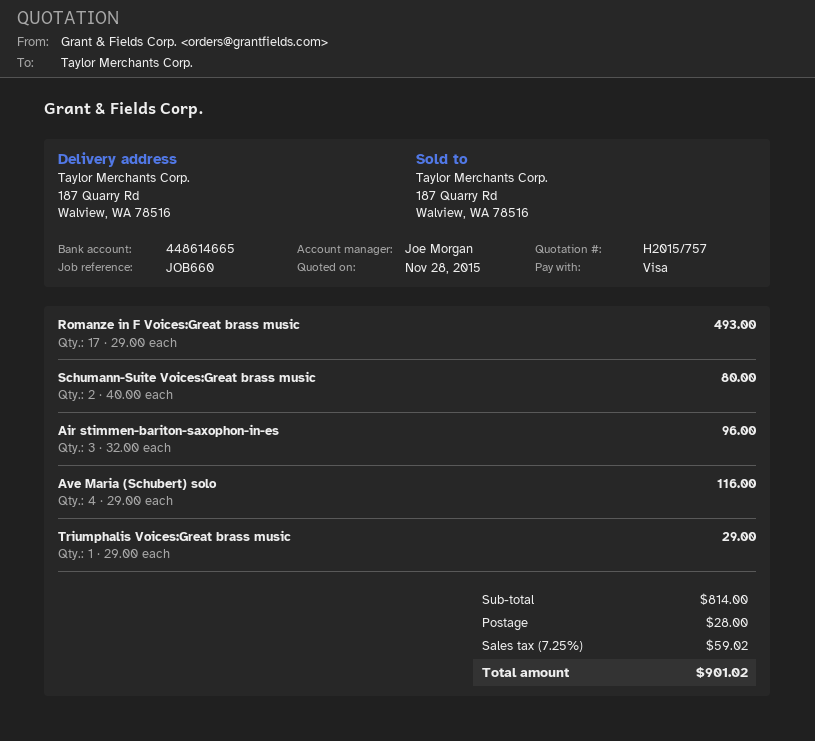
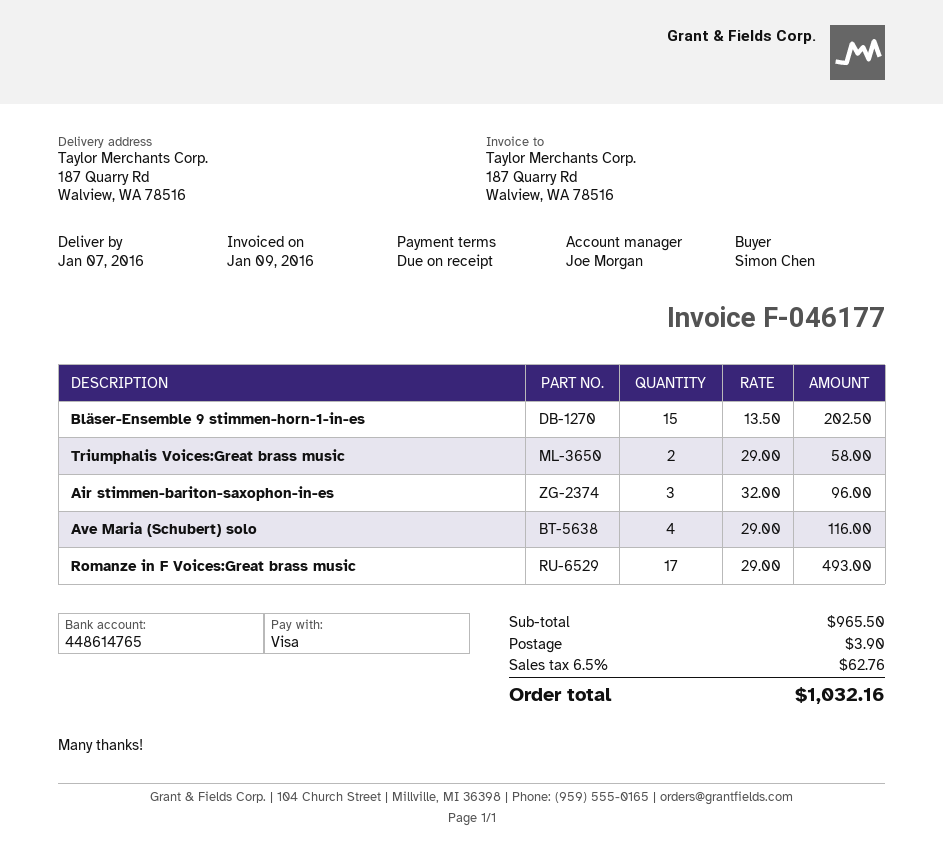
bank account: 448614665 -> 448614765
Schumann-Suite Voices:Great brass music: 2 x 40.00 = 80.00 -> none
Triumphalis Voices:Great brass music: 1 x 29.00 = 29.00 -> 2 x 29.00 = 58.00
Bläser-Ensemble 9 stimmen-horn-1-in-es: none -> 15 x 13.50 = 202.50
subtotal: 814.00 -> 965.50
shipping: 28.00 -> 3.90
tax: 7.25% = 59.02 -> 6.5% = 62.76
total: 901.02 -> 1032.16

